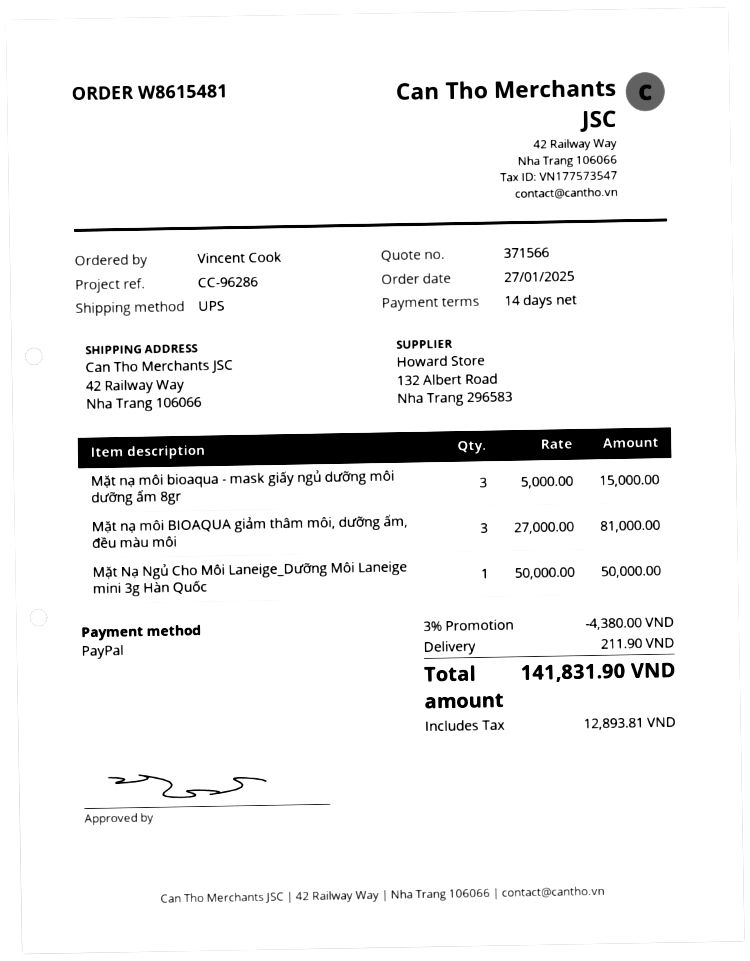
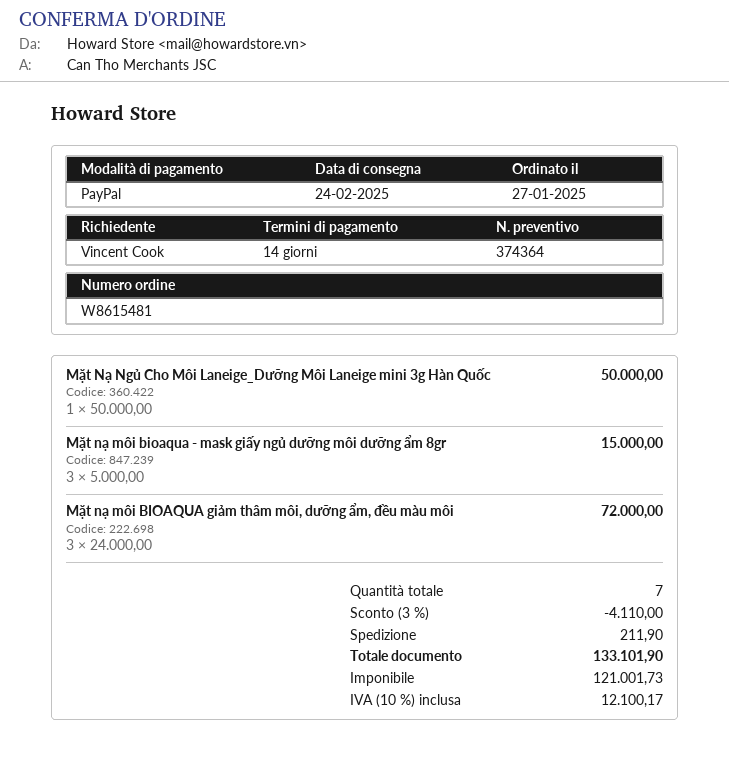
quote number: 371566 -> 374364
Mặt nạ môi BIOAQUA giảm thâm môi, dưỡng ẩm, đều màu môi: 3 x 27000.00 = 81000.00 -> 3 x 24000.00 = 72000.00
discount: 3% = 4380.00 -> 3% = 4110.00
tax: 12893.81 -> 12100.17
total: 141831.90 -> 133101.90

